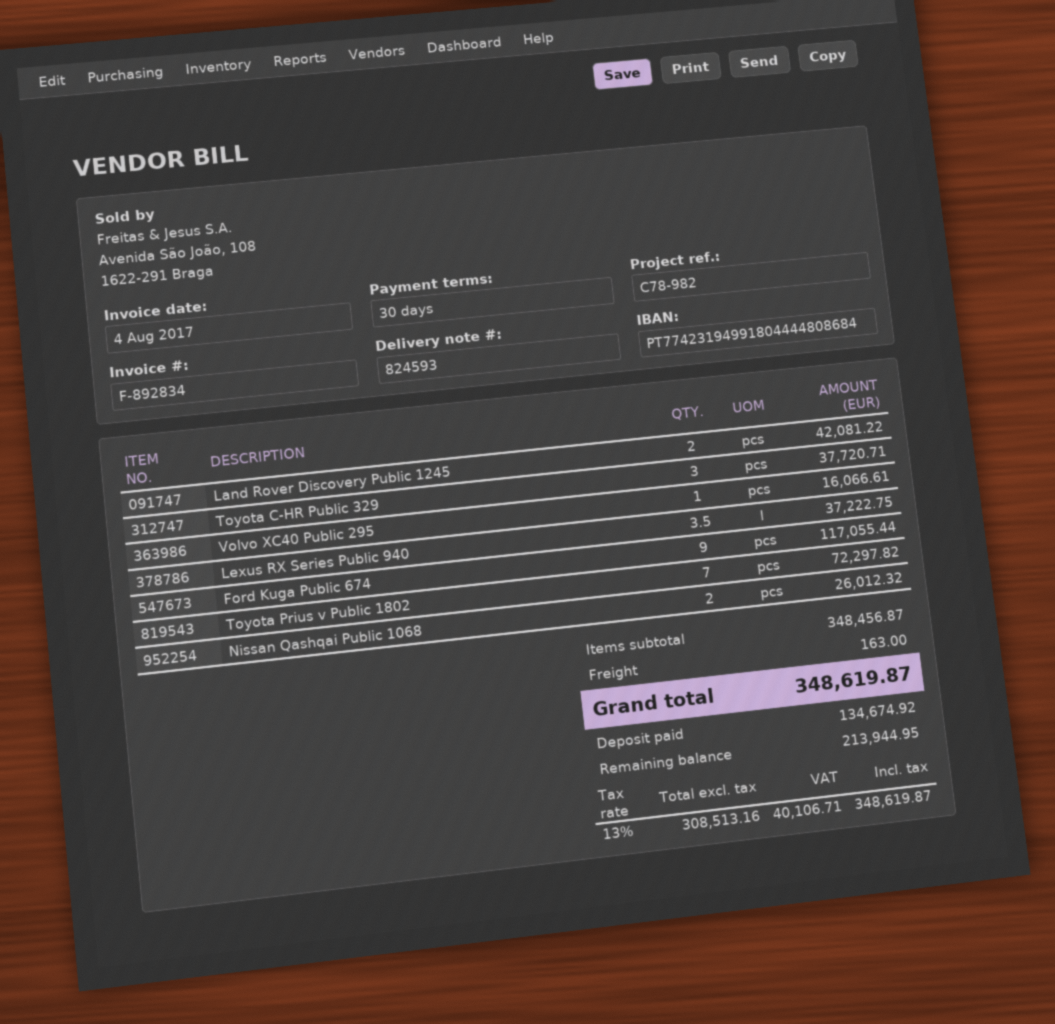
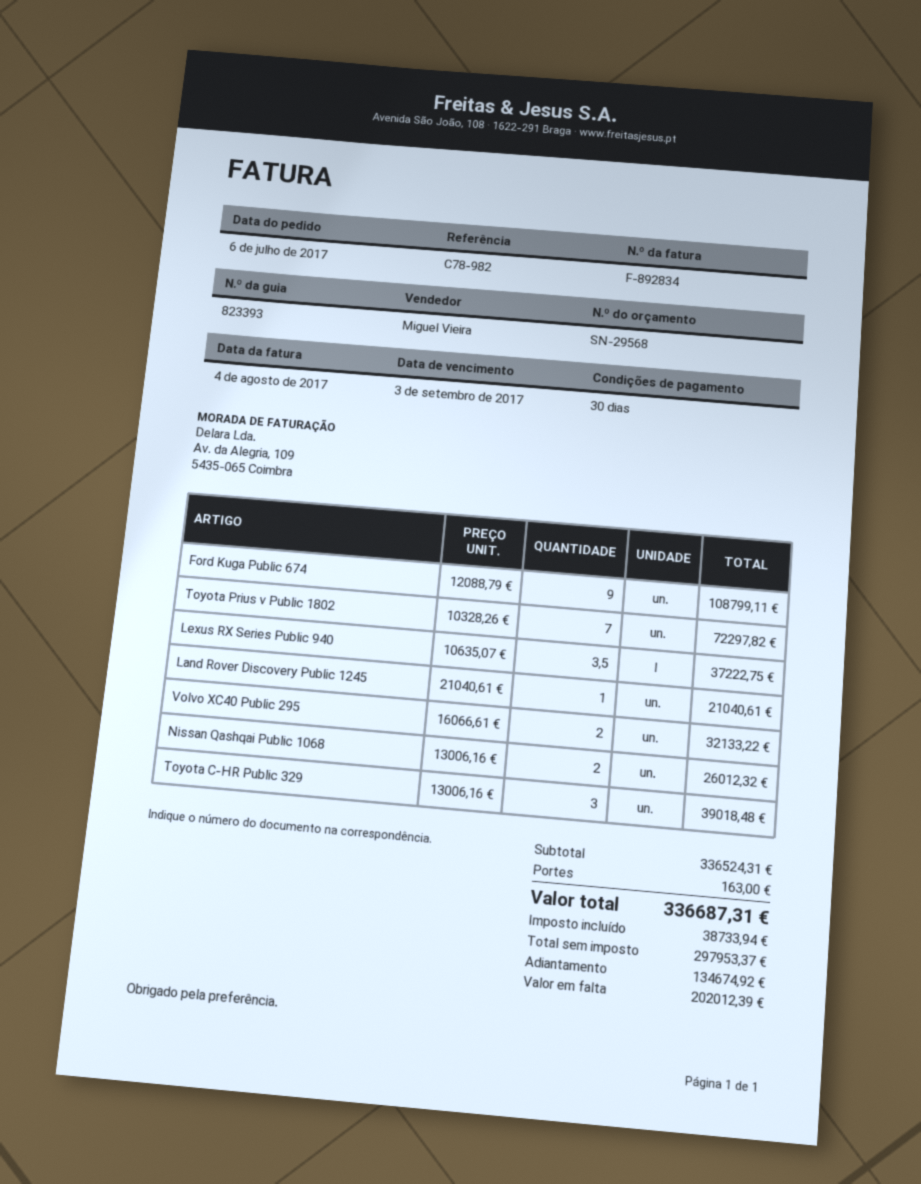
delivery note number: 824593 -> 823393
Land Rover Discovery Public 1245: 2 for 42081.22 -> 1 for 21040.61
Toyota C-HR Public 329: 3 for 37720.71 -> 3 for 39018.48
Volvo XC40 Public 295: 1 for 16066.61 -> 2 for 32133.22
Ford Kuga Public 674: 9 for 117055.44 -> 9 for 108799.11
subtotal: 348456.87 -> 336524.31
net: 308513.16 -> 297953.37
tax: 40106.71 -> 38733.94
total: 348619.87 -> 336687.31
balance: 213944.95 -> 202012.39

